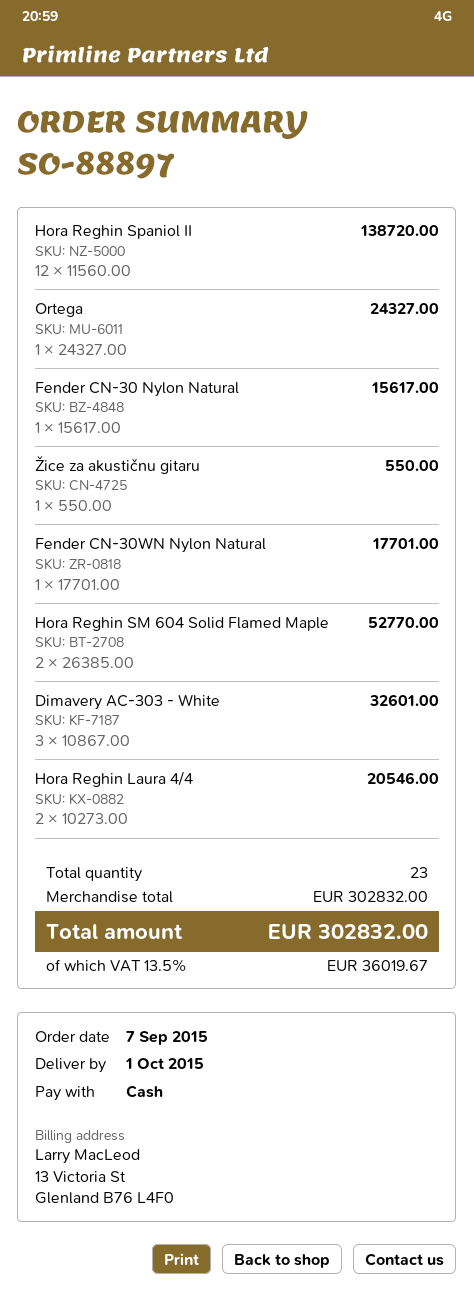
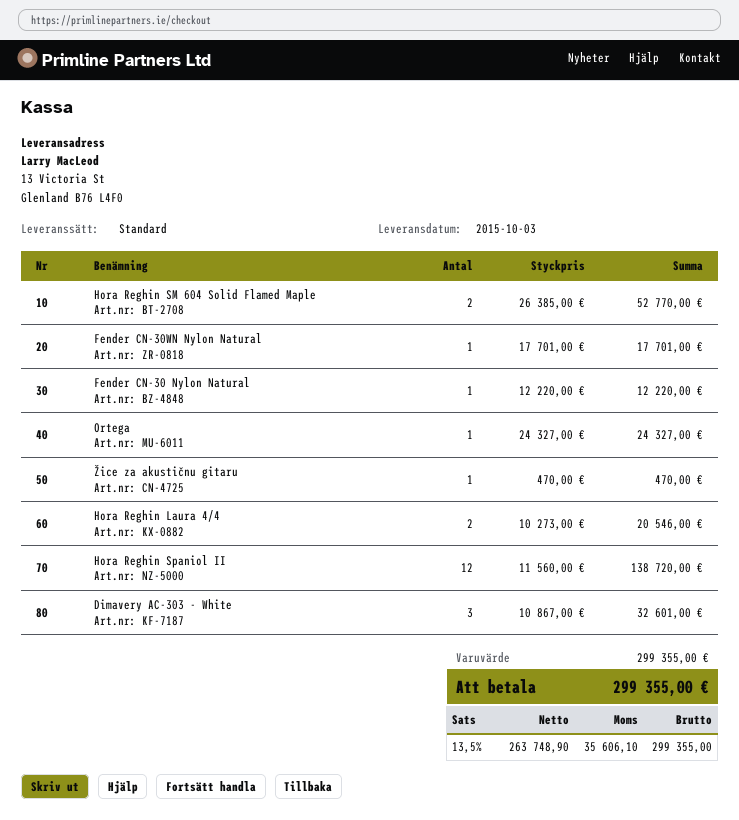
delivery date: 2015-10-01 -> 2015-10-03
Fender CN-30 Nylon Natural: 1 x 15617.00 = 15617.00 -> 1 x 12220.00 = 12220.00
Žice za akustičnu gitaru: 1 x 550.00 = 550.00 -> 1 x 470.00 = 470.00
subtotal: 302832.00 -> 299355.00
tax: 13.5% = 36019.67 -> 13.5% = 35606.10
total: 302832.00 -> 299355.00

